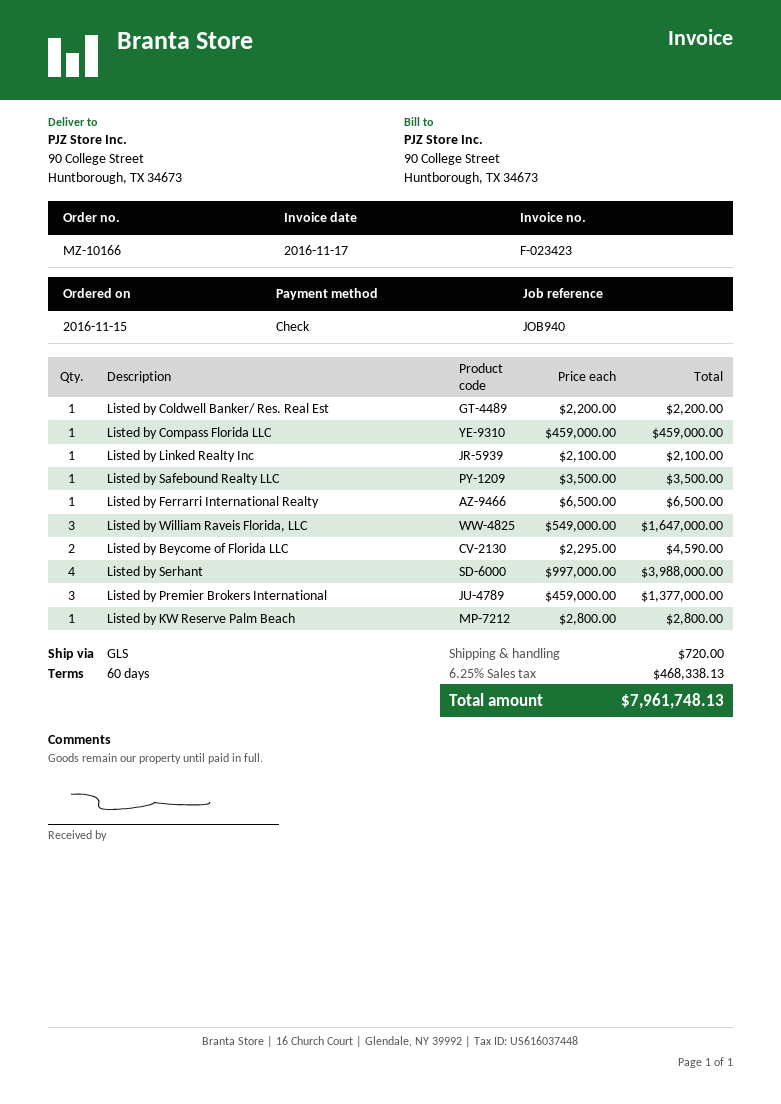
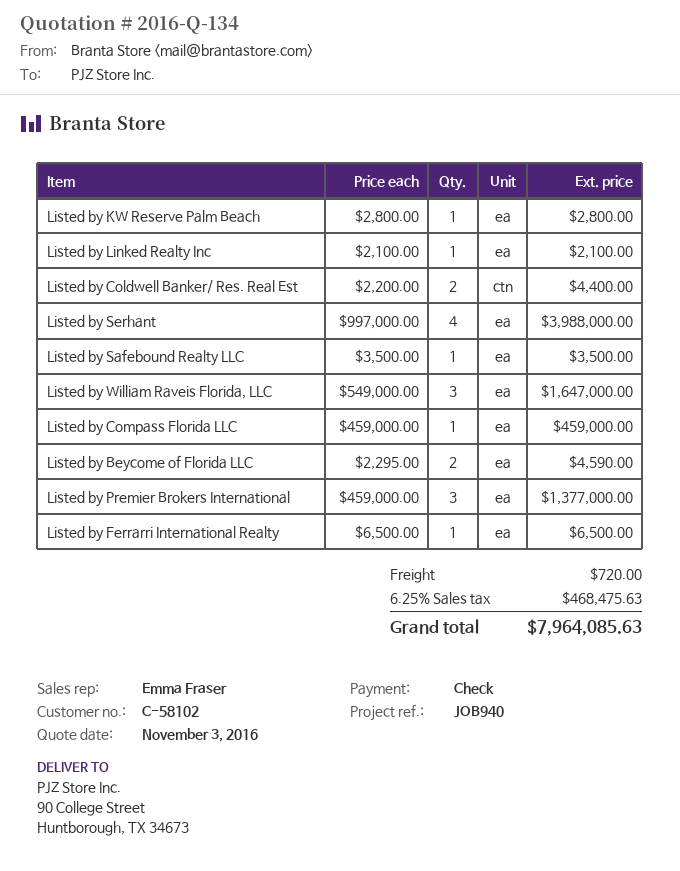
Listed by Coldwell Banker/ Res. Real Est: 1 x 2200.00 = 2200.00 -> 2 x 2200.00 = 4400.00
tax: 6.25% = 468338.13 -> 6.25% = 468475.63
total: 7961748.13 -> 7964085.63

